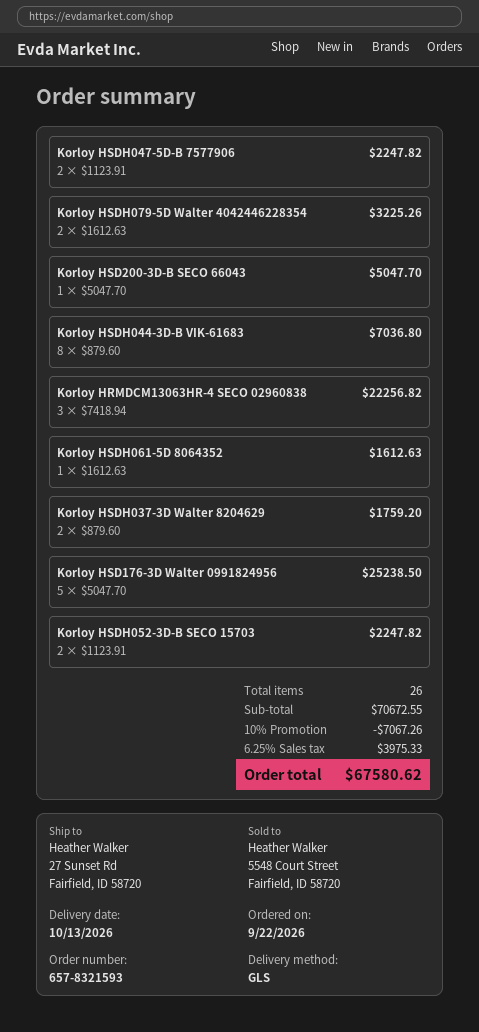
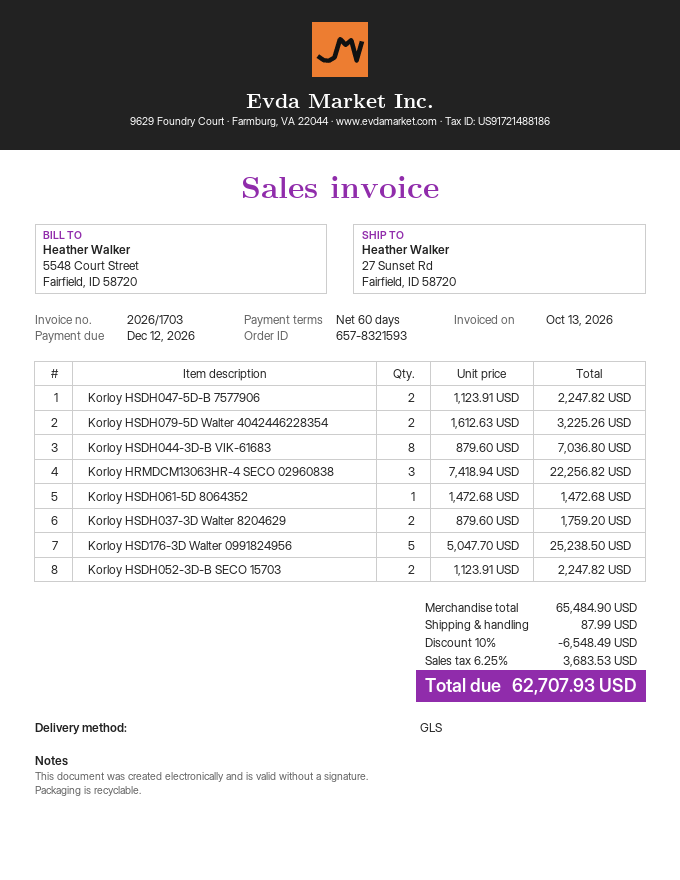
Korloy HSD200-3D-B SECO 66043: 1 x 5047.70 = 5047.70 -> none
Korloy HSDH061-5D 8064352: 1 x 1612.63 = 1612.63 -> 1 x 1472.68 = 1472.68
subtotal: 70672.55 -> 65484.90
discount: 10% = 7067.26 -> 10% = 6548.49
shipping: none -> 87.99
tax: 6.25% = 3975.33 -> 6.25% = 3683.53
total: 67580.62 -> 62707.93

